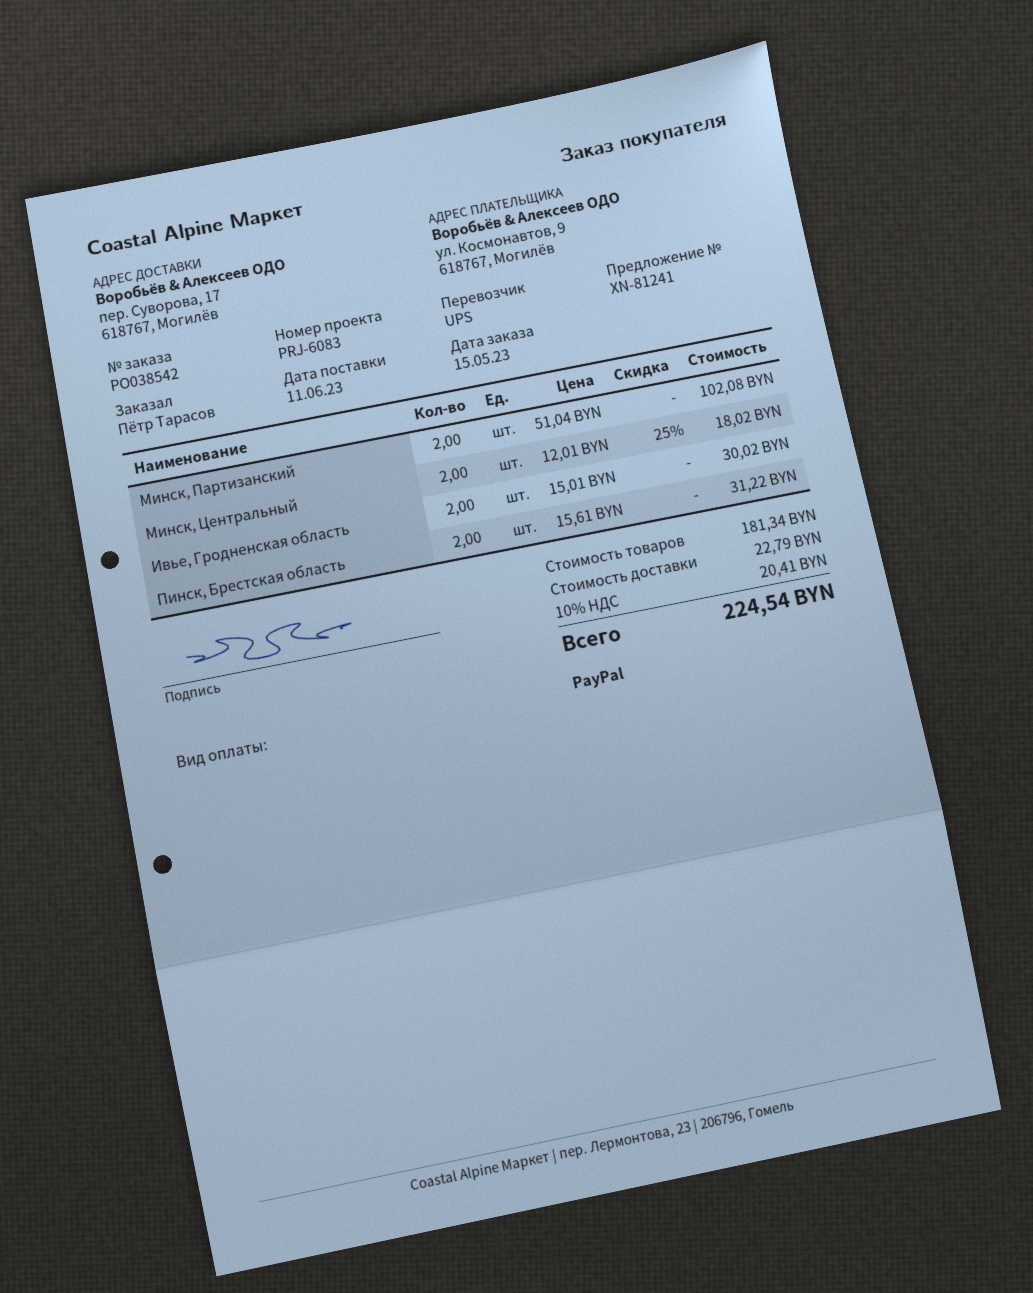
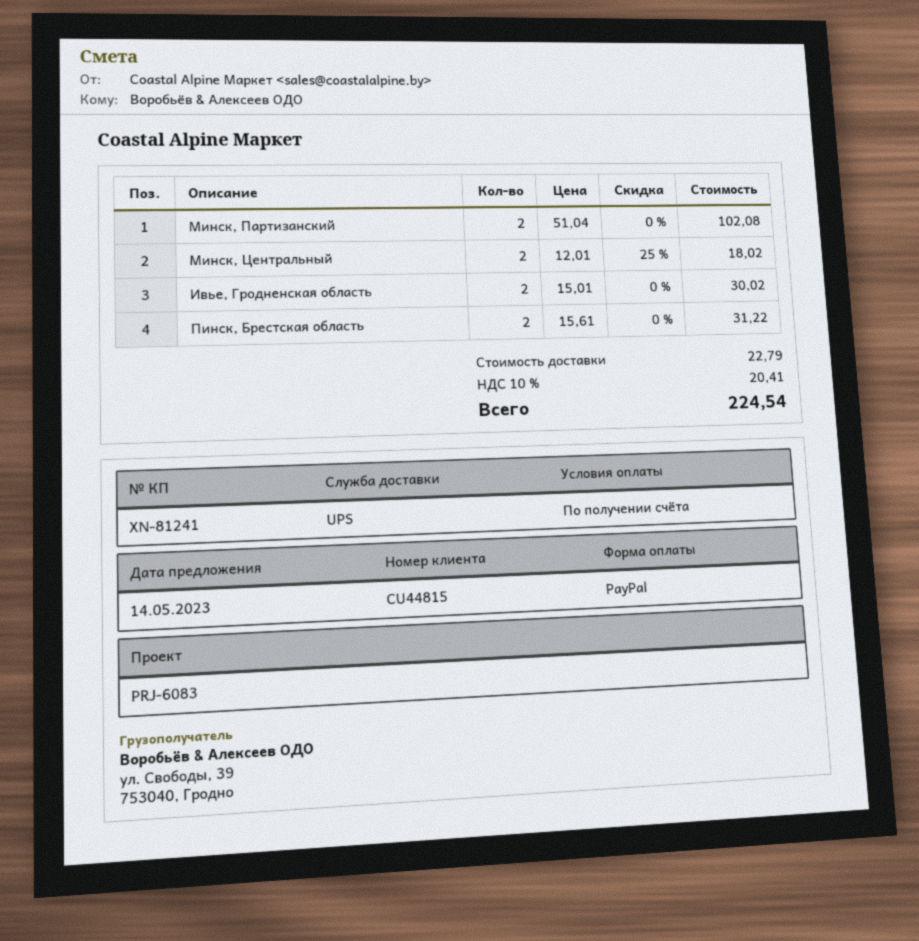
ship to: пер. Суворова, 17, 618767, Могилёв -> ул. Свободы, 39, 753040, Гродно

